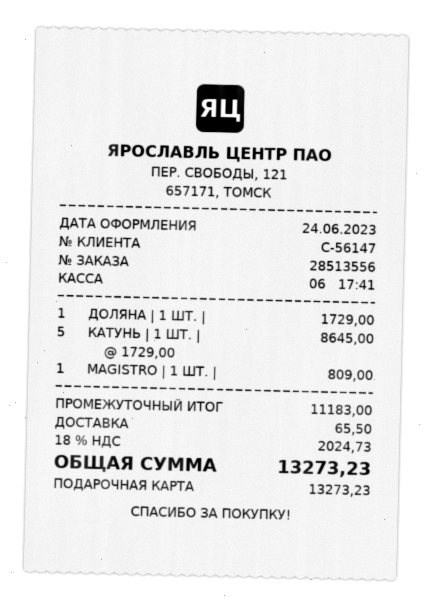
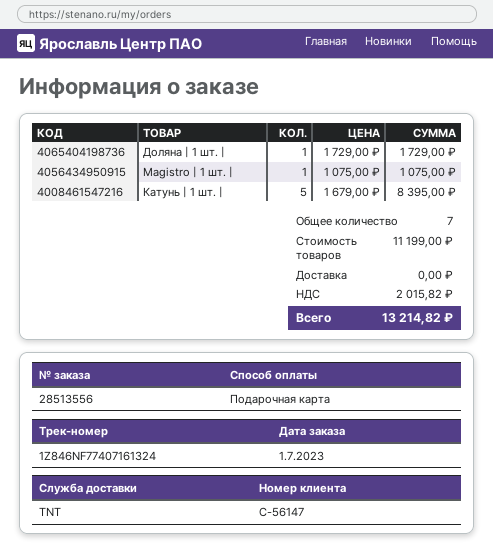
order date: 2023-06-24 -> 2023-07-01
КАТУНЬ | 1 ШТ. |: 5 x 1729.00 = 8645.00 -> 5 x 1679.00 = 8395.00
MAGISTRO | 1 ШТ. |: 1 x 809.00 = 809.00 -> 1 x 1075.00 = 1075.00
subtotal: 11183.00 -> 11199.00
shipping: 65.50 -> 0.00
tax: 2024.73 -> 2015.82
total: 13273.23 -> 13214.82

